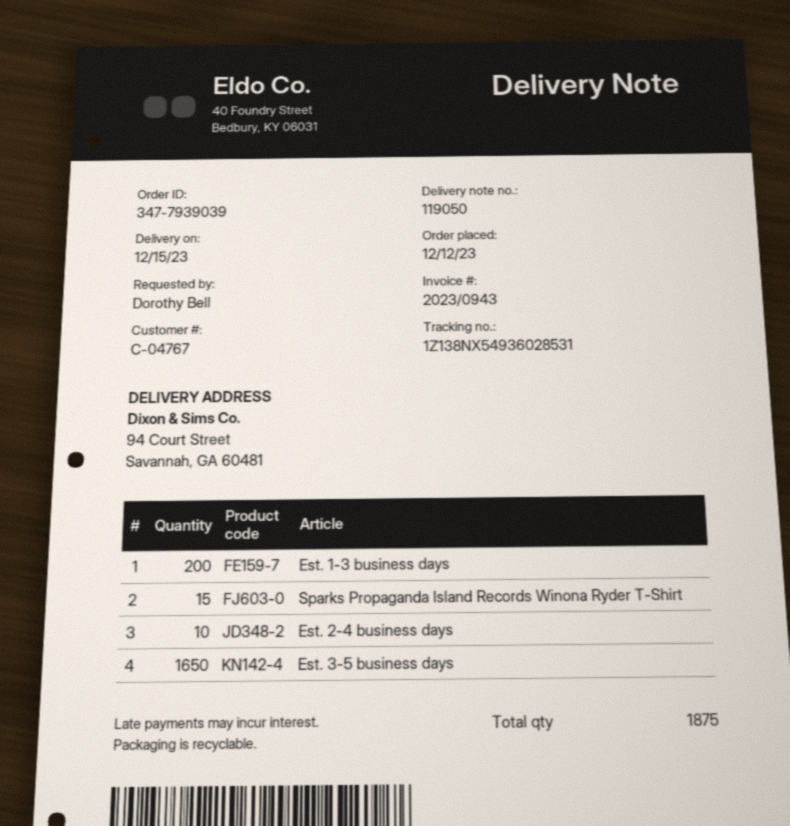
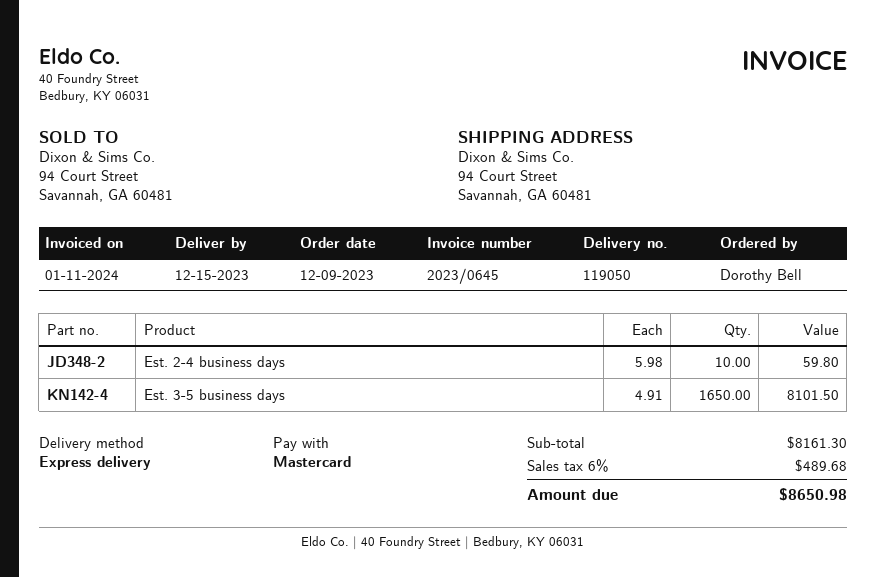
order date: 2023-12-12 -> 2023-12-09
invoice number: 2023/0943 -> 2023/0645
Est. 1-3 business days: 200 -> none
Sparks Propaganda Island Records Winona Ryder T-Shirt: 15 -> none

